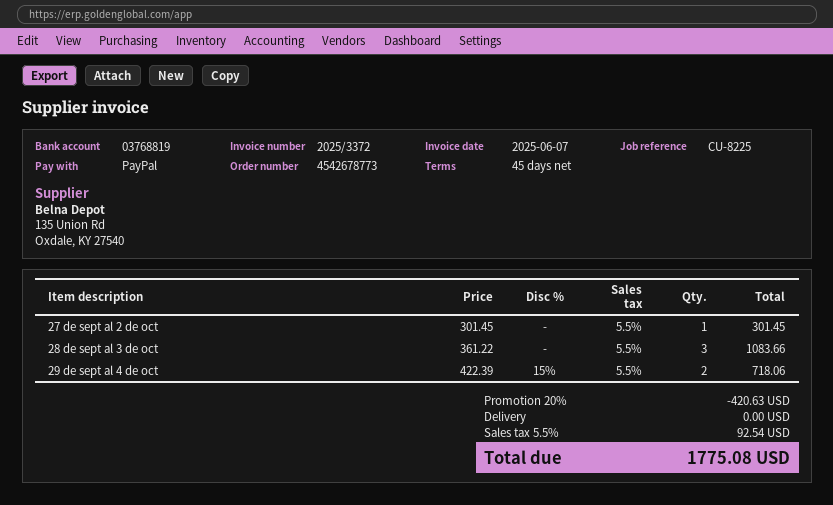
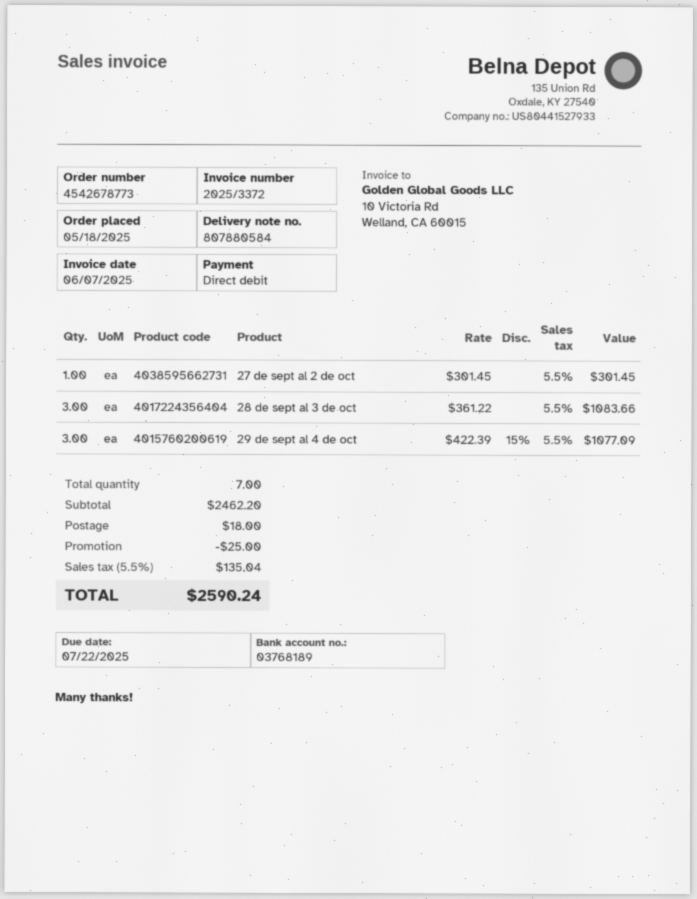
payment method: PayPal -> direct debit
bank account: 03768819 -> 03768189
29 de sept al 4 de oct: 2 x 422.39 - 15% = 718.06 -> 3 x 422.39 - 15% = 1077.09
discount: 420.63 -> 25.00
shipping: 0.00 -> 18.00
tax: 5.5% = 92.54 -> 5.5% = 135.04
total: 1775.08 -> 2590.24

